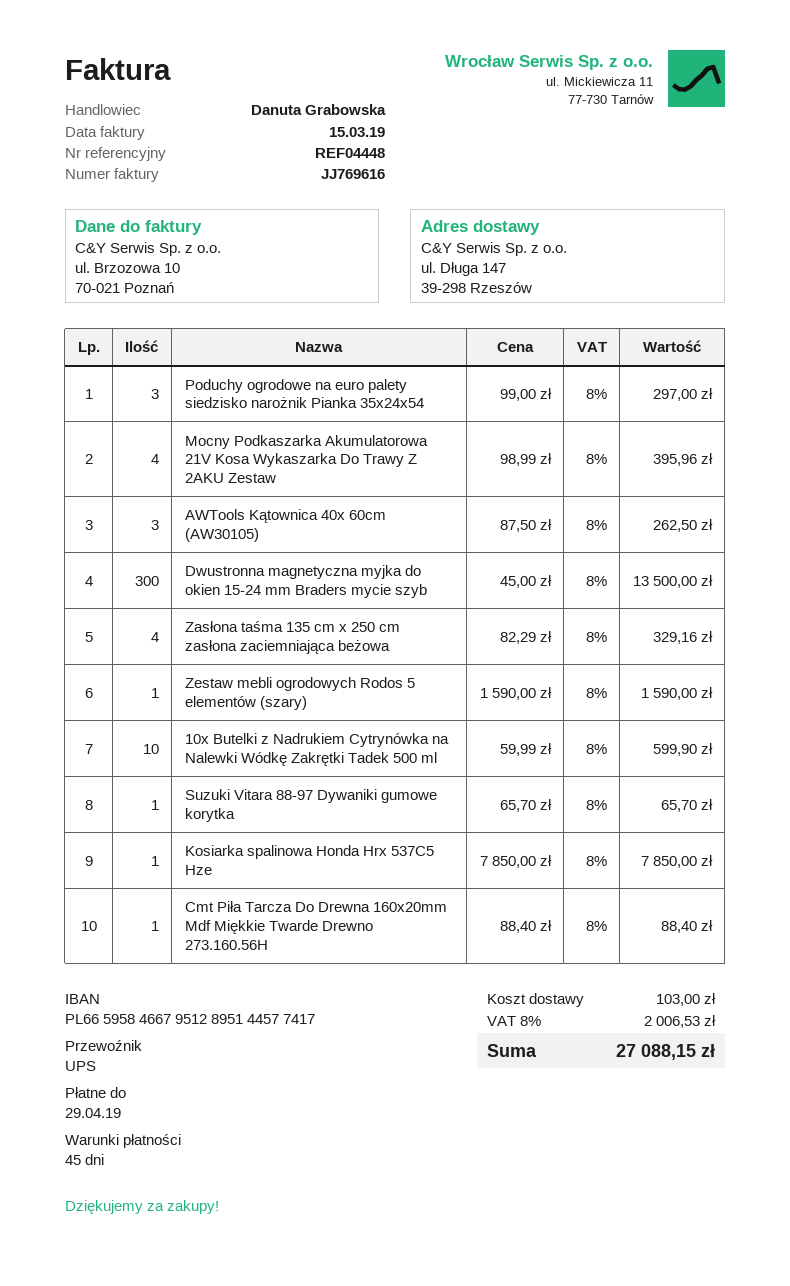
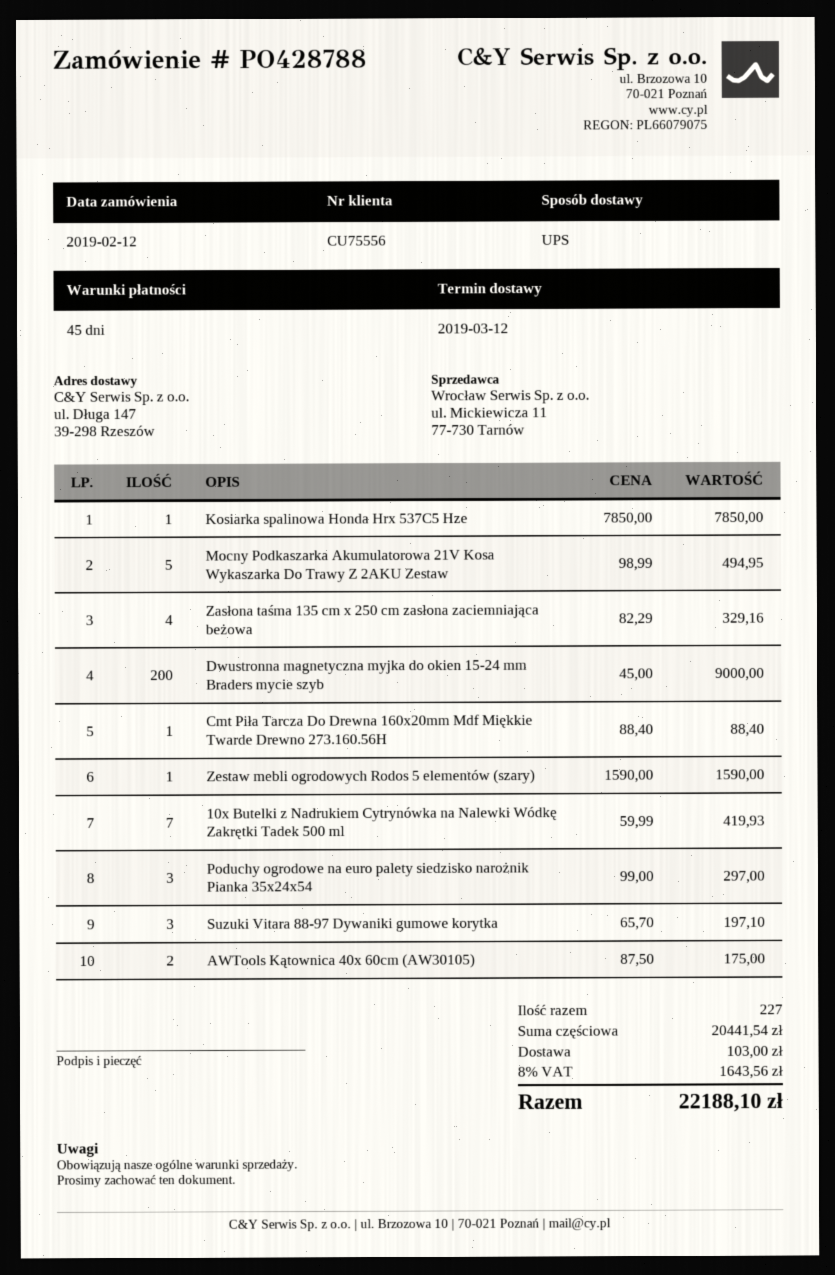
Mocny Podkaszarka Akumulatorowa 21V Kosa Wykaszarka Do Trawy Z 2AKU Zestaw: 4 x 98.99 = 395.96 -> 5 x 98.99 = 494.95
AWTools Kątownica 40x 60cm (AW30105): 3 x 87.50 = 262.50 -> 2 x 87.50 = 175.00
Dwustronna magnetyczna myjka do okien 15-24 mm Braders mycie szyb: 300 x 45.00 = 13500.00 -> 200 x 45.00 = 9000.00
10x Butelki z Nadrukiem Cytrynówka na Nalewki Wódkę Zakrętki Tadek 500 ml: 10 x 59.99 = 599.90 -> 7 x 59.99 = 419.93
Suzuki Vitara 88-97 Dywaniki gumowe korytka: 1 x 65.70 = 65.70 -> 3 x 65.70 = 197.10
tax: 8% = 2006.53 -> 8% = 1643.56
total: 27088.15 -> 22188.10

